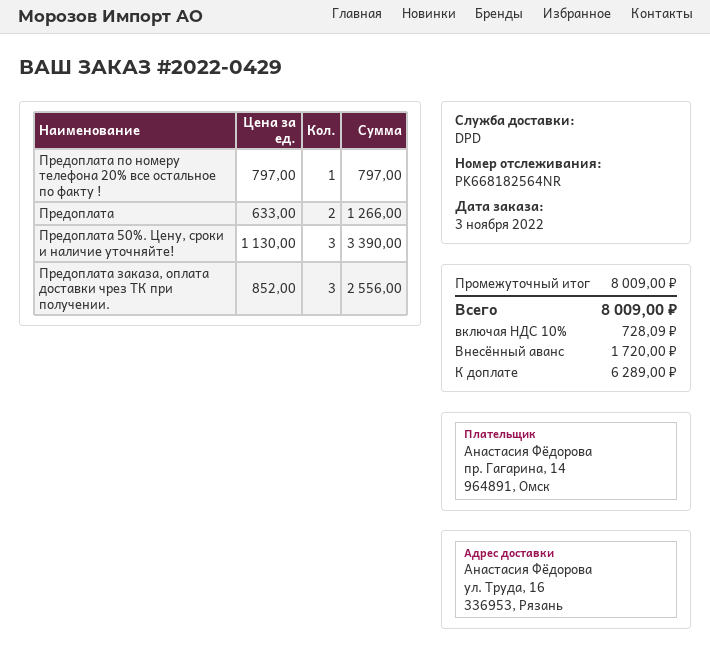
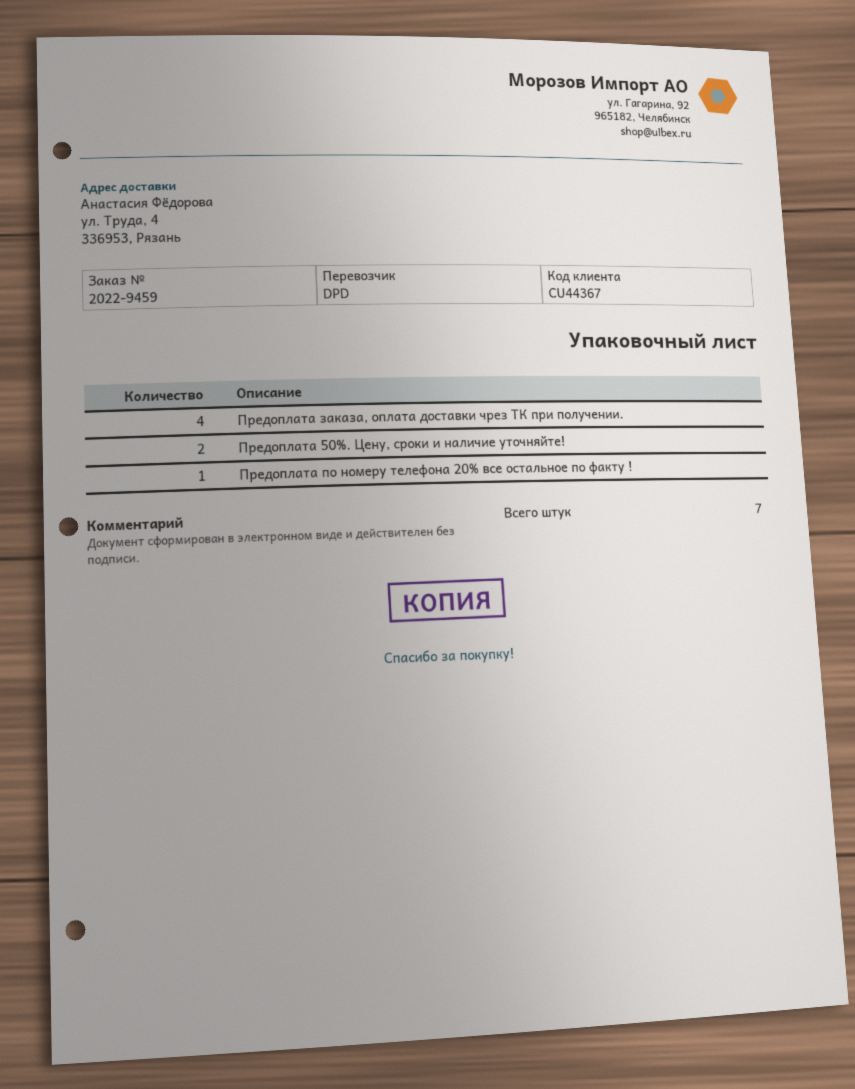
order number: 2022-0429 -> 2022-9459
ship to: ул. Труда, 16, 336953, Рязань -> ул. Труда, 4, 336953, Рязань
Предоплата: 2 -> none
Предоплата 50%. Цену, сроки и наличие уточняйте!: 3 -> 2
Предоплата заказа, оплата доставки чрез ТК при получении.: 3 -> 4

